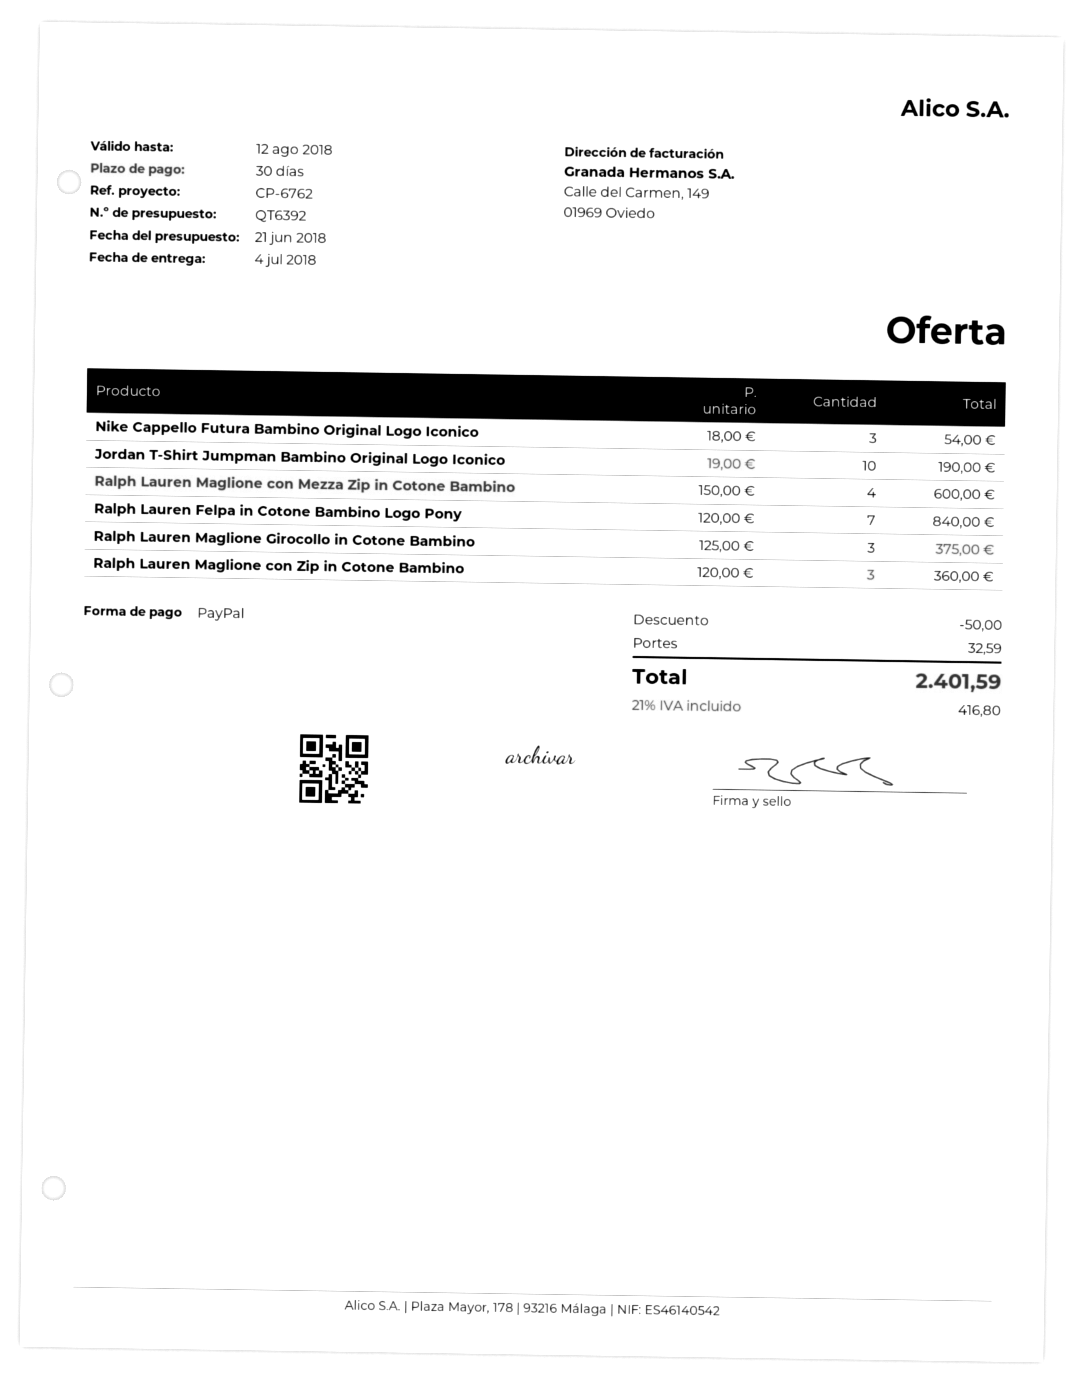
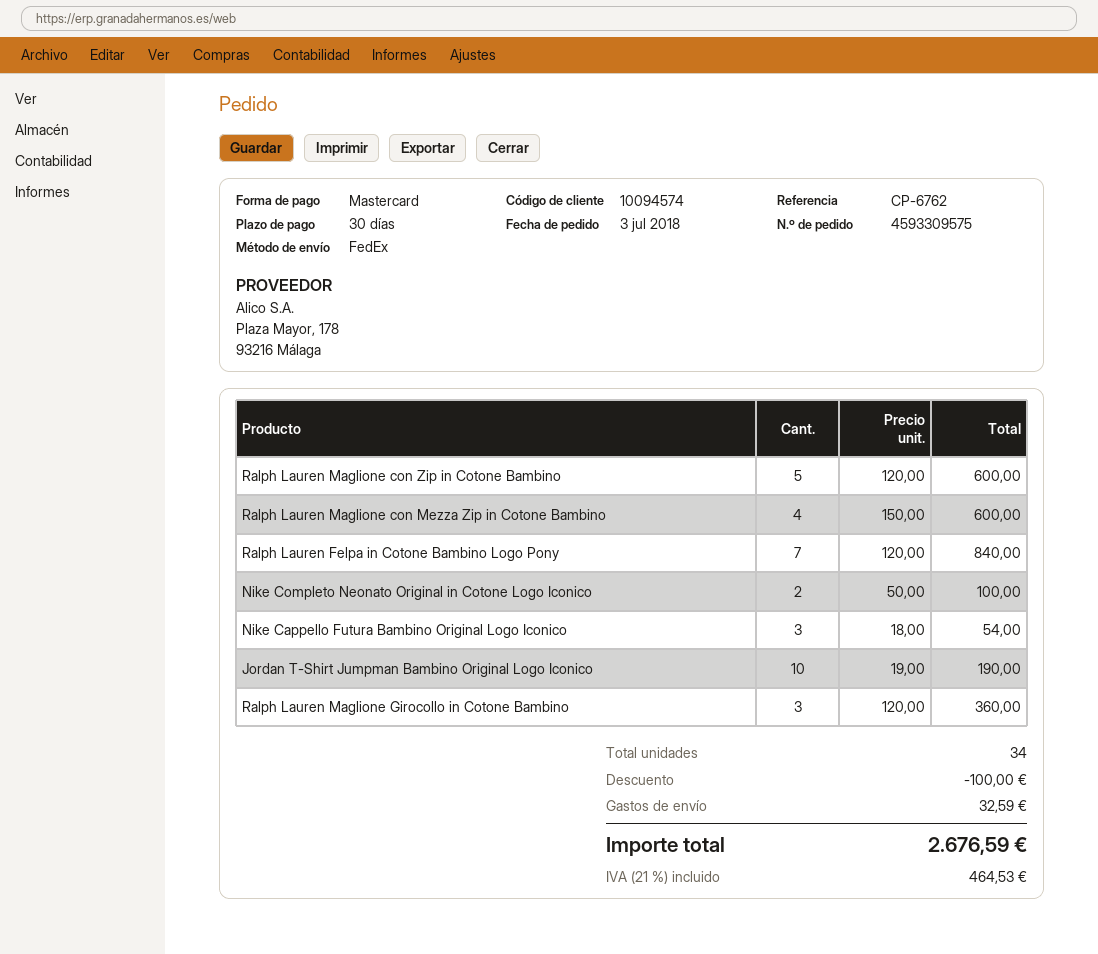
payment method: PayPal -> Mastercard
Ralph Lauren Maglione Girocollo in Cotone Bambino: 3 x 125.00 = 375.00 -> 3 x 120.00 = 360.00
Ralph Lauren Maglione con Zip in Cotone Bambino: 3 x 120.00 = 360.00 -> 5 x 120.00 = 600.00
Nike Completo Neonato Original in Cotone Logo Iconico: none -> 2 x 50.00 = 100.00
discount: 50.00 -> 100.00
tax: 21% = 416.80 -> 21% = 464.53
total: 2401.59 -> 2676.59

